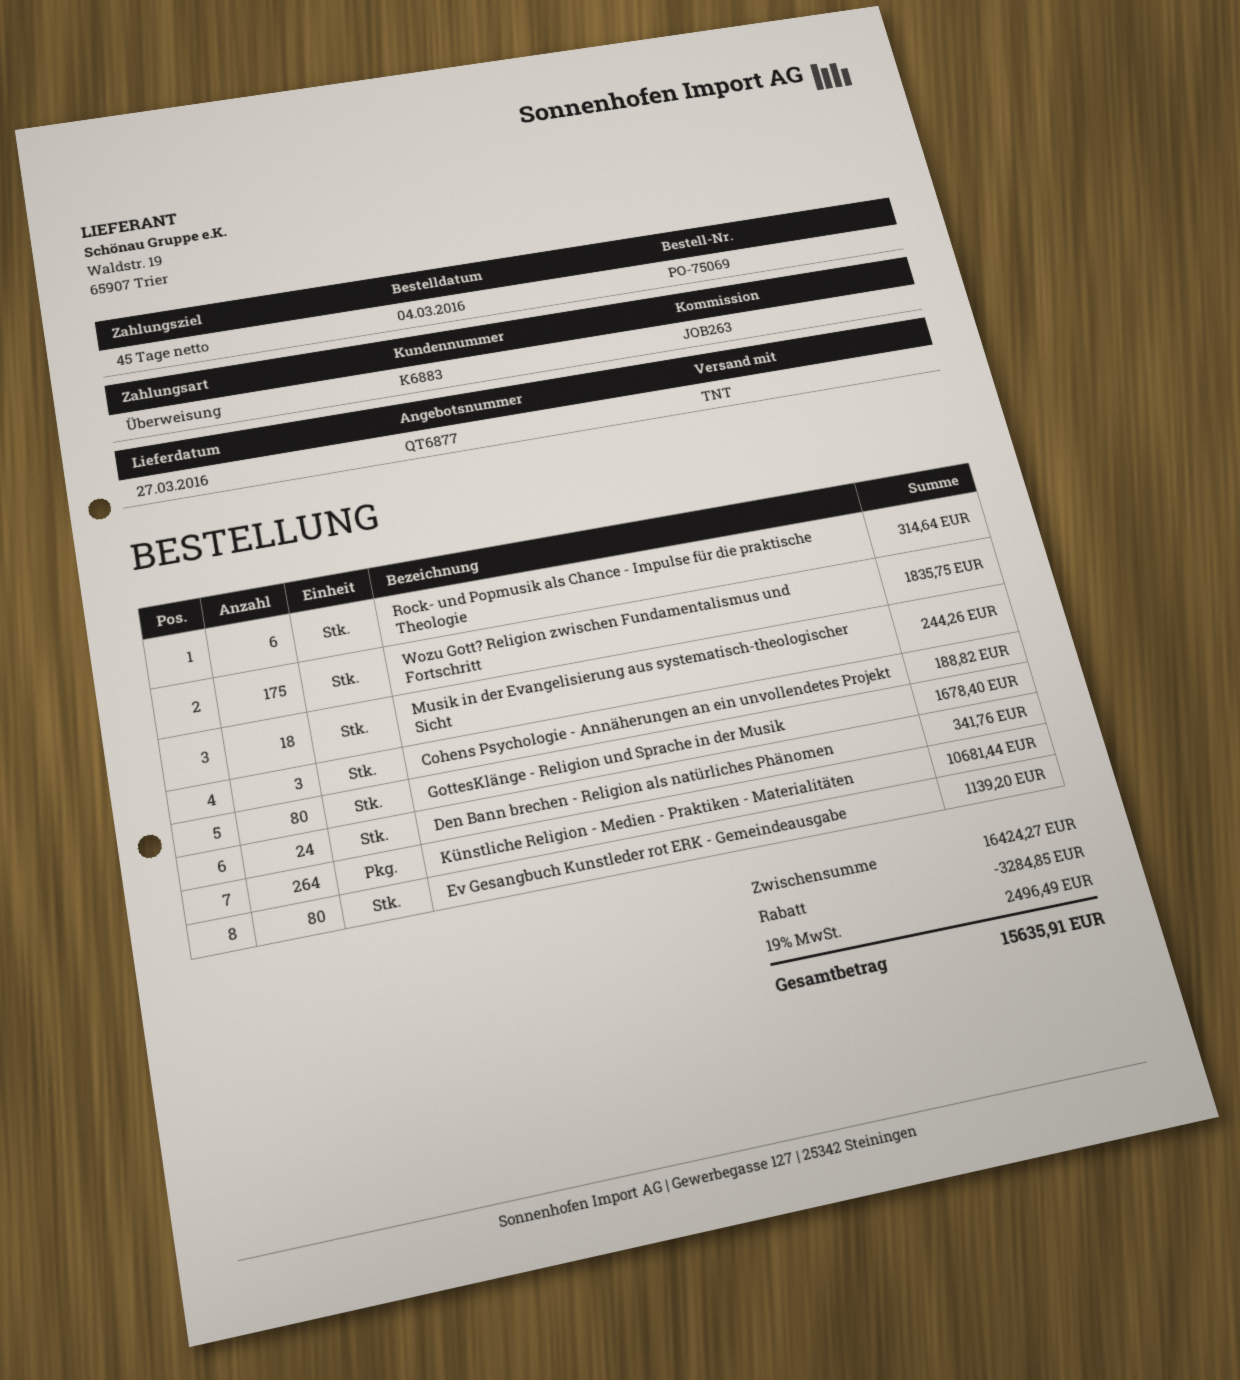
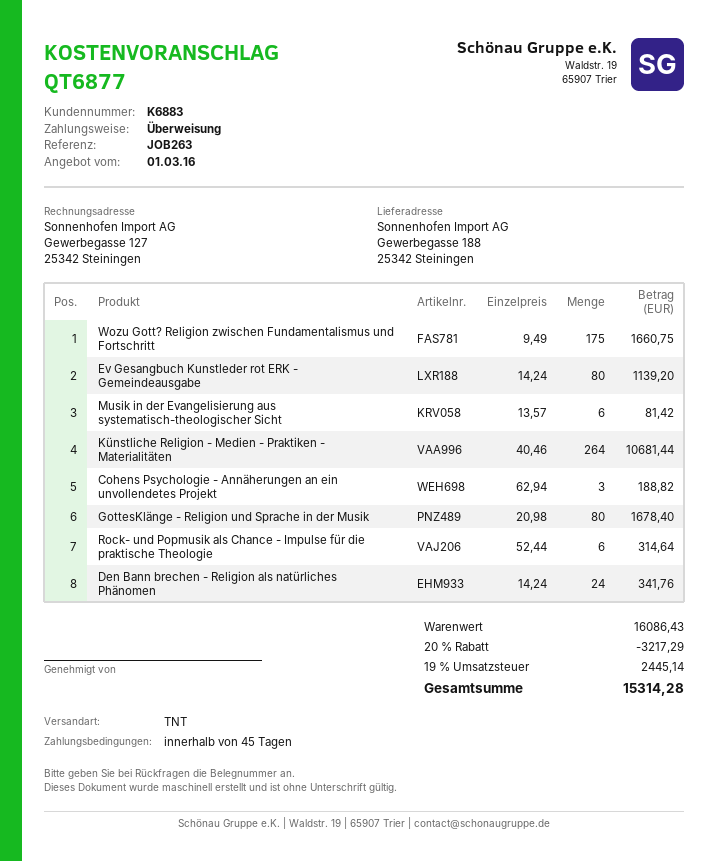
Wozu Gott? Religion zwischen Fundamentalismus und Fortschritt: 175 for 1835.75 -> 175 for 1660.75
Musik in der Evangelisierung aus systematisch-theologischer Sicht: 18 for 244.26 -> 6 for 81.42
subtotal: 16424.27 -> 16086.43
discount: 3284.85 -> 3217.29
tax: 19% = 2496.49 -> 19% = 2445.14
total: 15635.91 -> 15314.28

